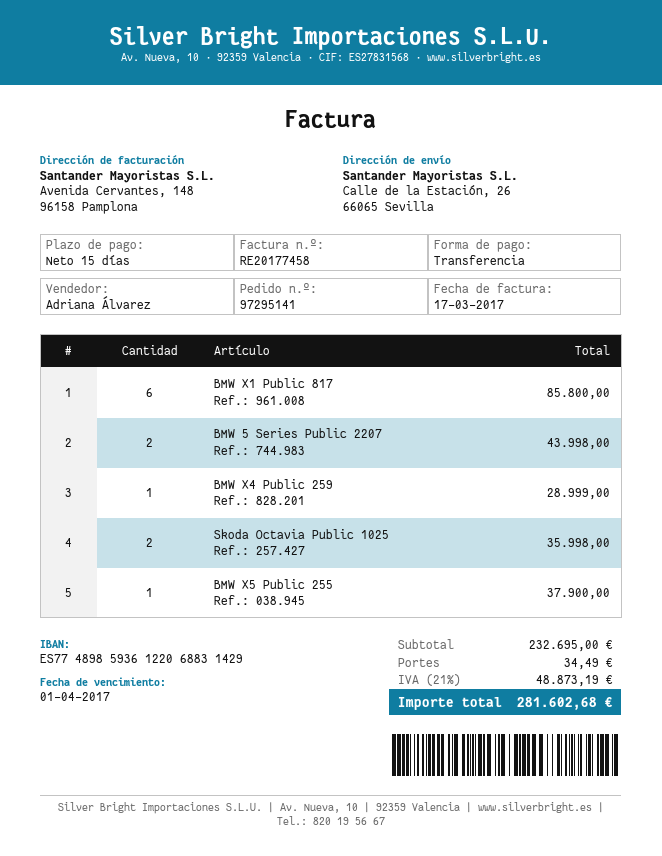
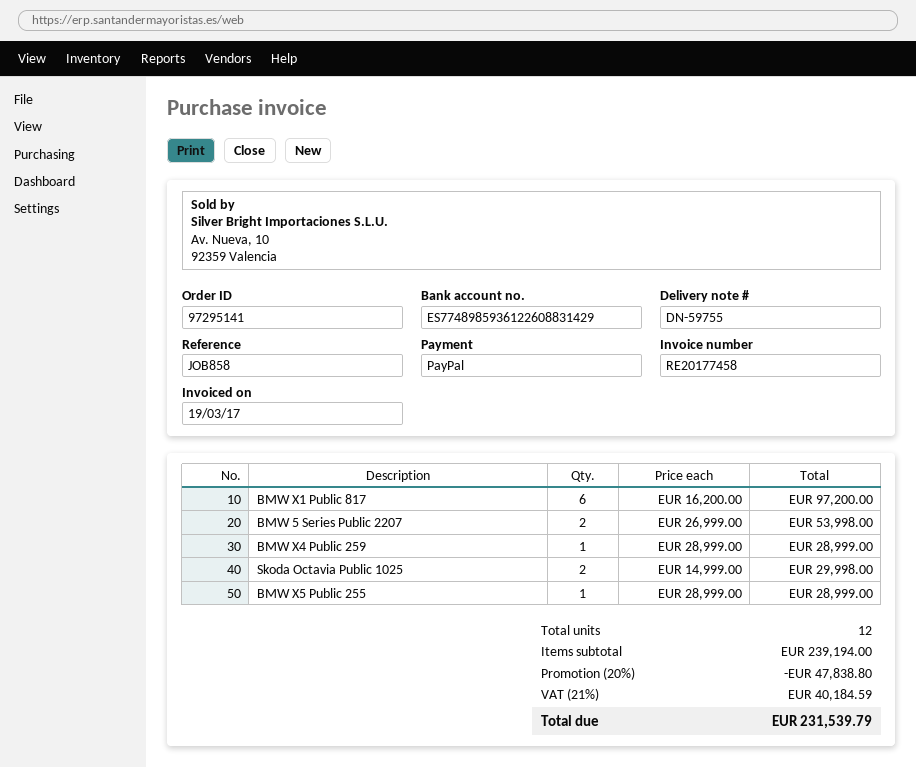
invoice date: 2017-03-17 -> 2017-03-19
payment method: bank transfer -> PayPal
bank account: ES7748985936122068831429 -> ES7748985936122608831429
BMW X1 Public 817: 6 for 85800.00 -> 6 for 97200.00
BMW 5 Series Public 2207: 2 for 43998.00 -> 2 for 53998.00
Skoda Octavia Public 1025: 2 for 35998.00 -> 2 for 29998.00
BMW X5 Public 255: 1 for 37900.00 -> 1 for 28999.00
subtotal: 232695.00 -> 239194.00
discount: none -> 20% = 47838.80
shipping: 34.49 -> none
tax: 21% = 48873.19 -> 21% = 40184.59
total: 281602.68 -> 231539.79

